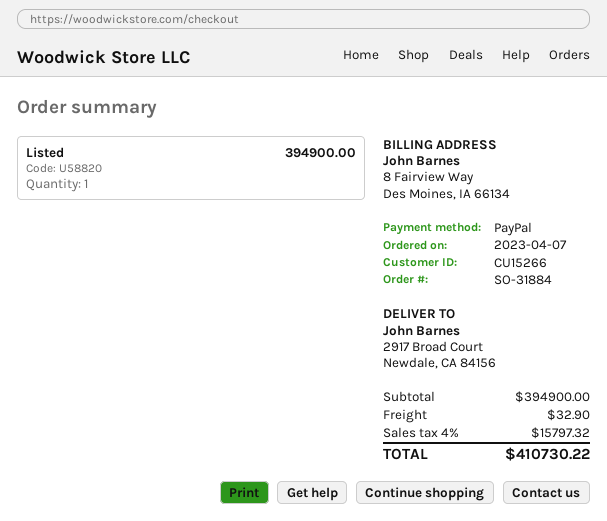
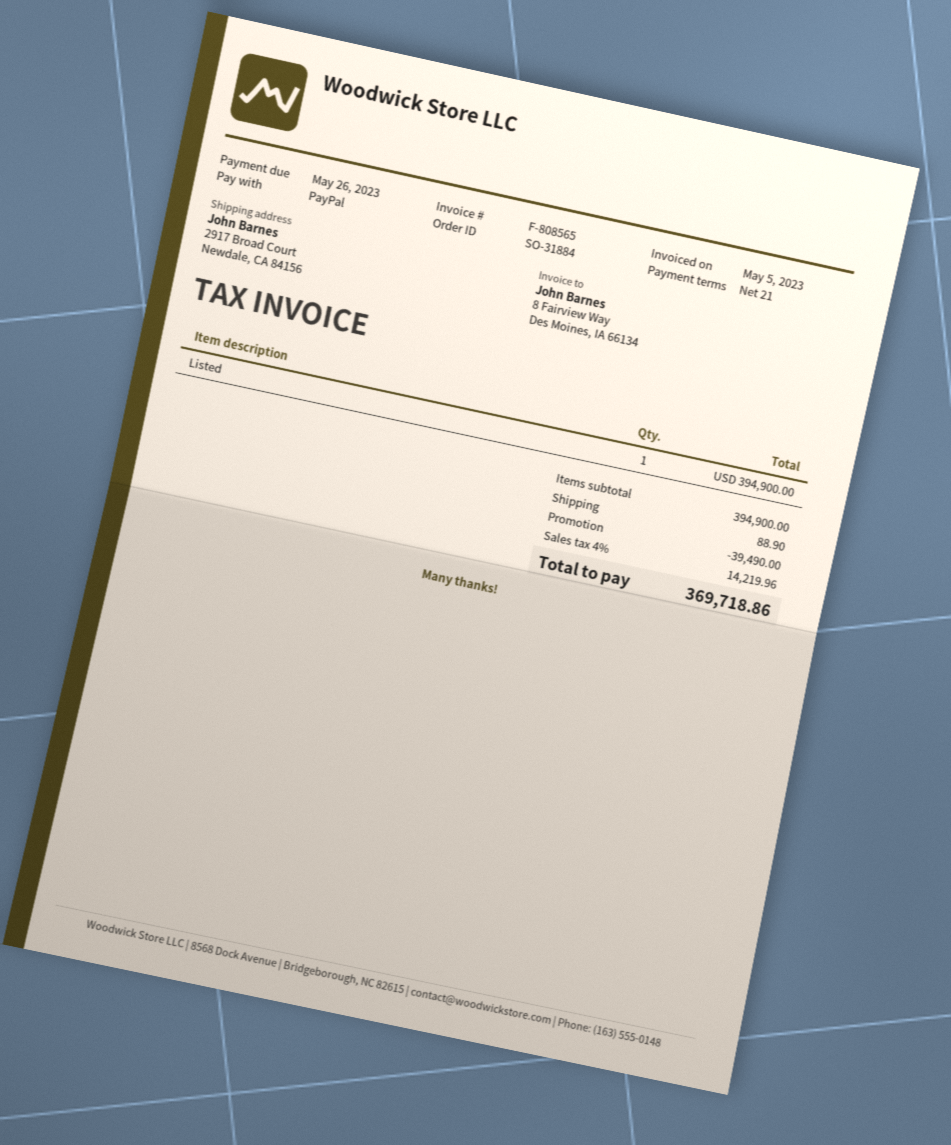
discount: none -> 39490.00
shipping: 32.90 -> 88.90
tax: 4% = 15797.32 -> 4% = 14219.96
total: 410730.22 -> 369718.86

